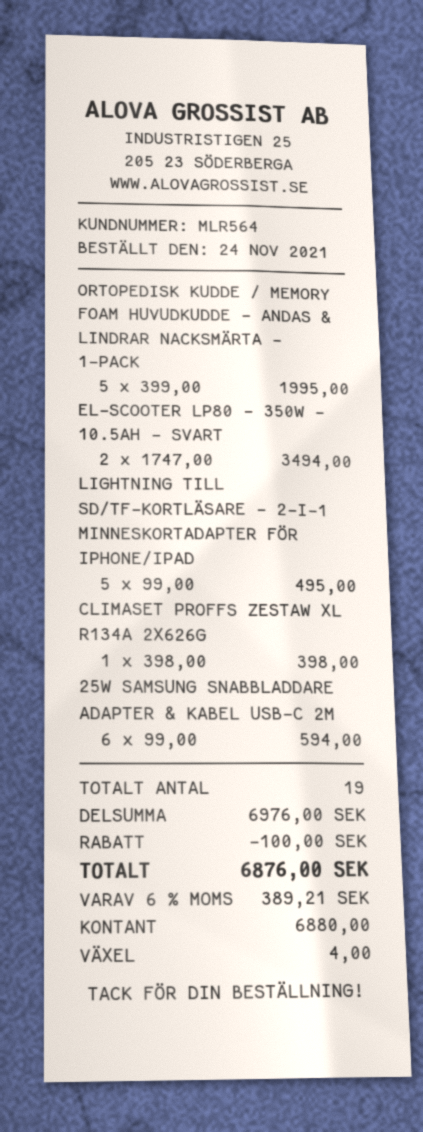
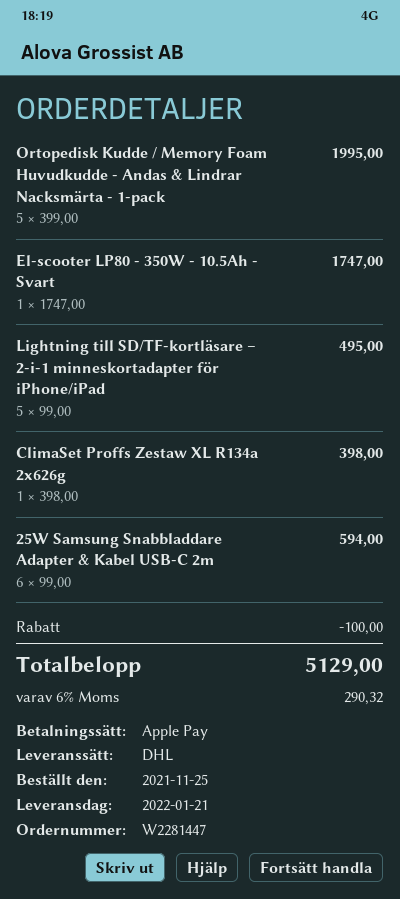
order date: 2021-11-24 -> 2021-11-25
payment method: cash -> Apple Pay
EL-SCOOTER LP80 - 350W - 10.5AH - SVART: 2 x 1747.00 = 3494.00 -> 1 x 1747.00 = 1747.00
tax: 6% = 389.21 -> 6% = 290.32
total: 6876.00 -> 5129.00

